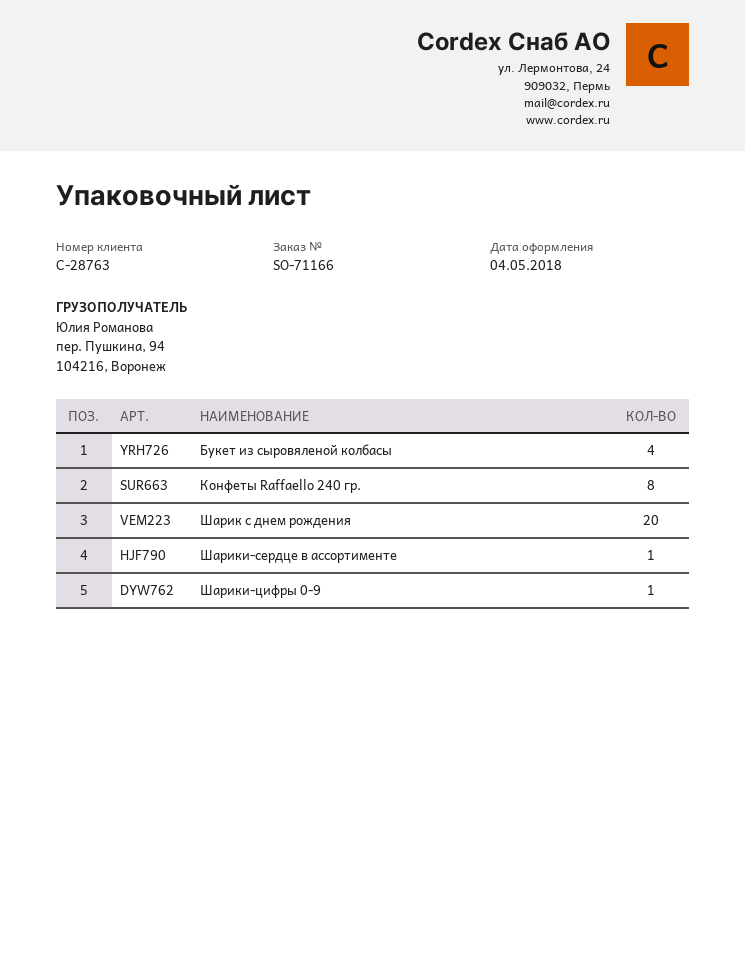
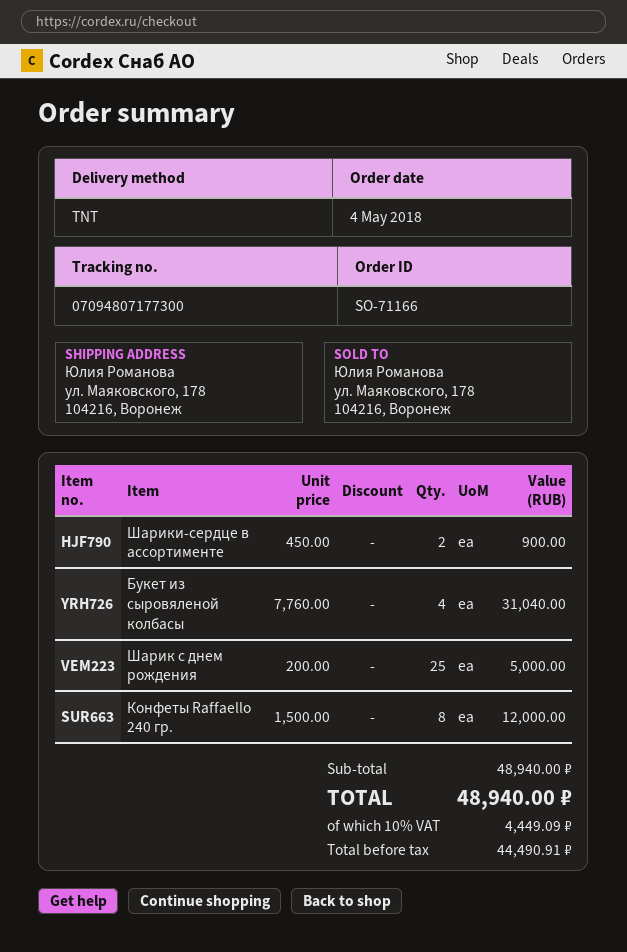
ship to: пер. Пушкина, 94, 104216, Воронеж -> ул. Маяковского, 178, 104216, Воронеж
Шарик с днем рождения: 20 -> 25
Шарики-сердце в ассортименте: 1 -> 2
Шарики-цифры 0-9: 1 -> none

